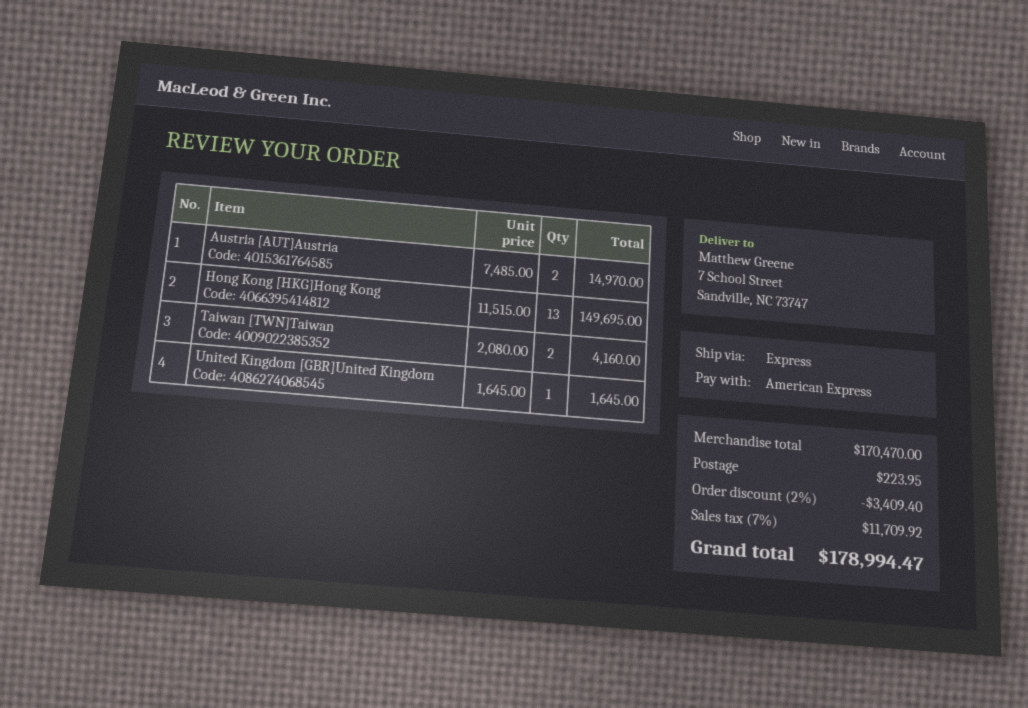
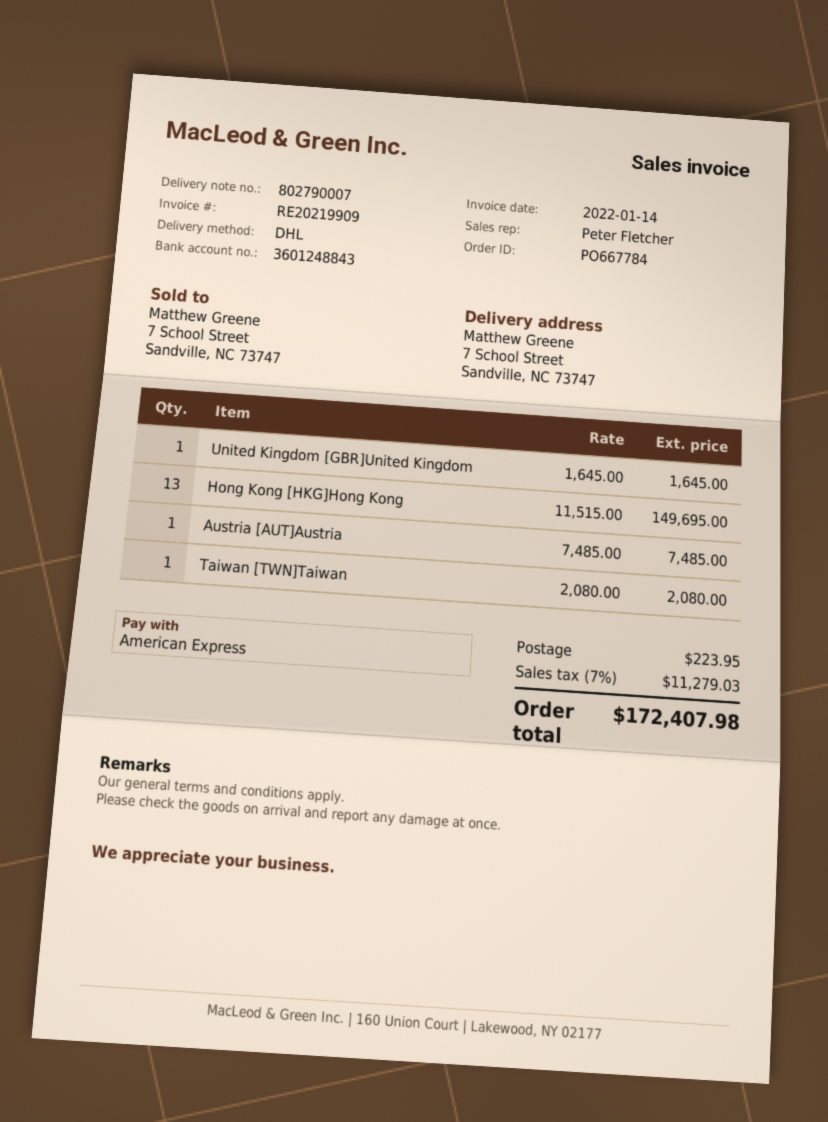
shipping method: express -> DHL
Austria [AUT]Austria: 2 x 7485.00 = 14970.00 -> 1 x 7485.00 = 7485.00
Taiwan [TWN]Taiwan: 2 x 2080.00 = 4160.00 -> 1 x 2080.00 = 2080.00
discount: 2% = 3409.40 -> none
tax: 7% = 11709.92 -> 7% = 11279.03
total: 178994.47 -> 172407.98

